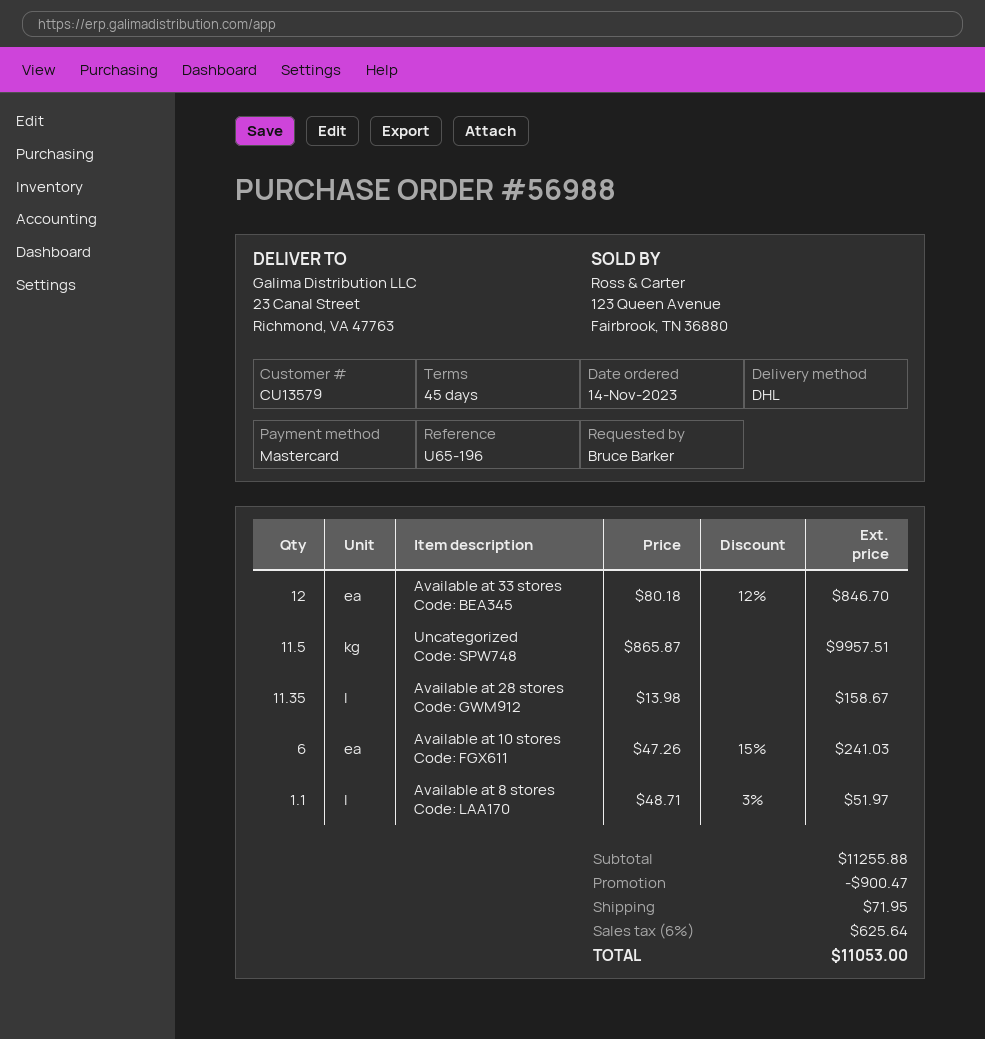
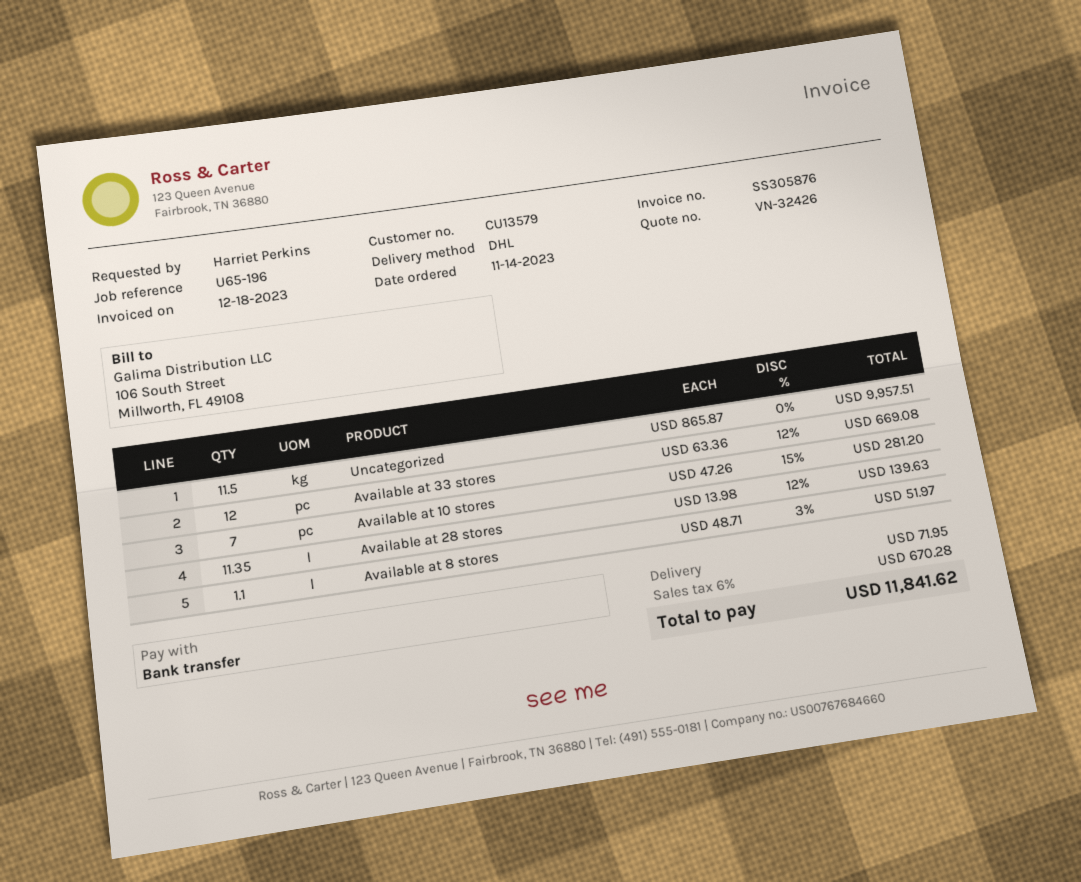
ordered by: Bruce Barker -> Harriet Perkins
payment method: Mastercard -> bank transfer
Available at 33 stores: 12 x 80.18 - 12% = 846.70 -> 12 x 63.36 - 12% = 669.08
Available at 28 stores: 11.35 x 13.98 = 158.67 -> 11.35 x 13.98 - 12% = 139.63
Available at 10 stores: 6 x 47.26 - 15% = 241.03 -> 7 x 47.26 - 15% = 281.20
discount: 900.47 -> none
tax: 6% = 625.64 -> 6% = 670.28
total: 11053.00 -> 11841.62

